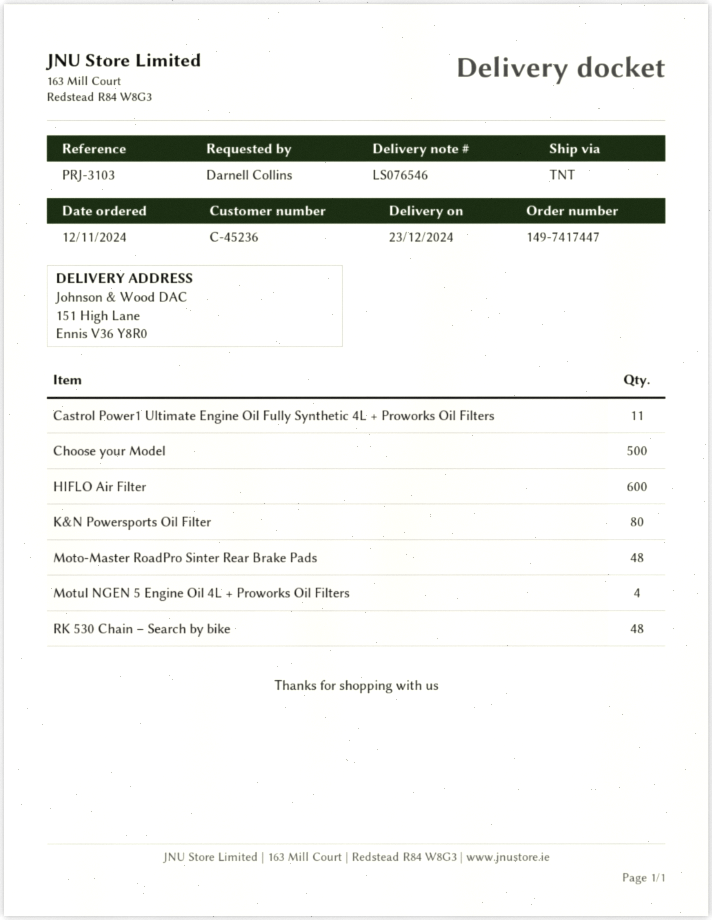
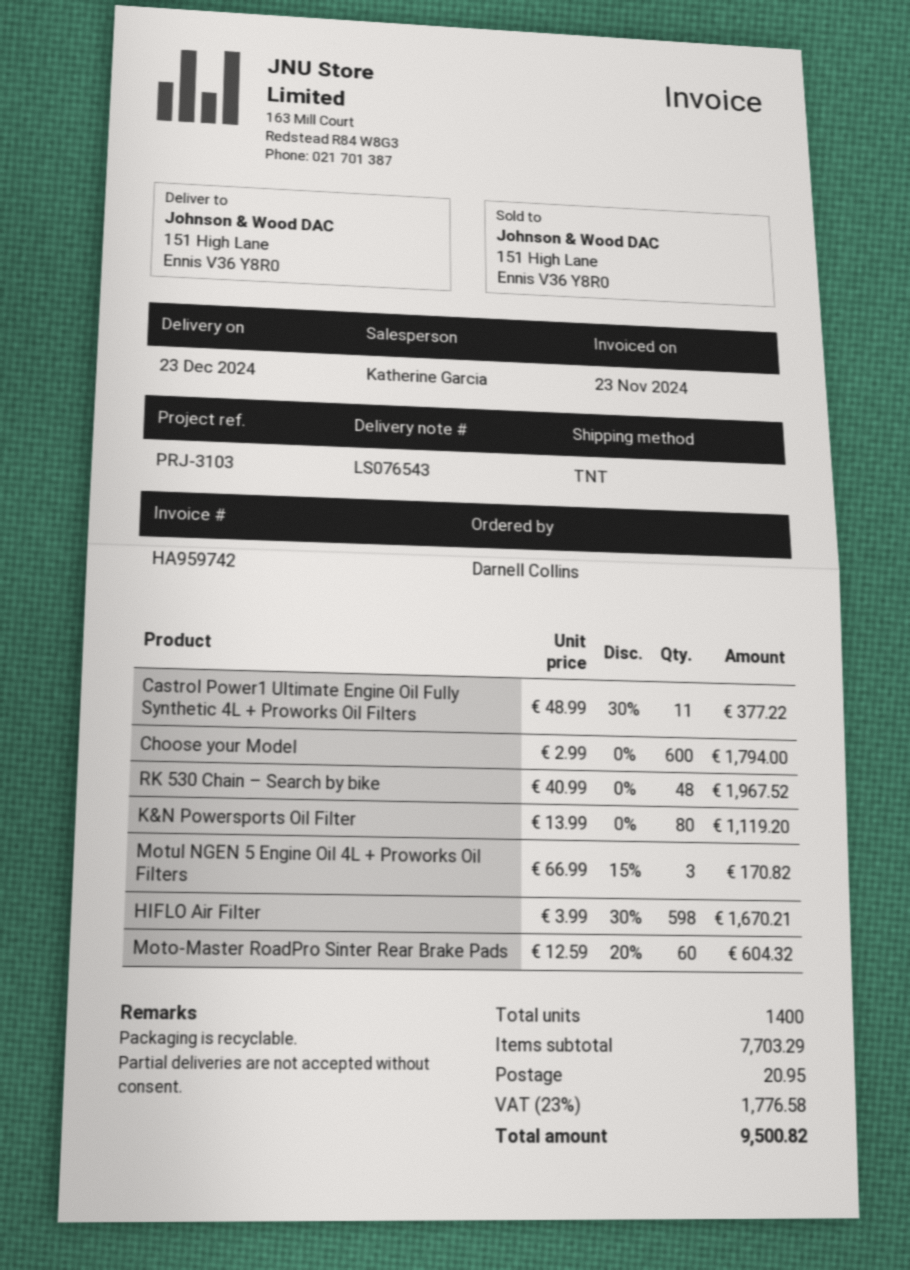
delivery note number: LS076546 -> LS076543
Choose your Model: 500 -> 600
HIFLO Air Filter: 600 -> 598
Moto-Master RoadPro Sinter Rear Brake Pads: 48 -> 60
Motul NGEN 5 Engine Oil 4L + Proworks Oil Filters: 4 -> 3

